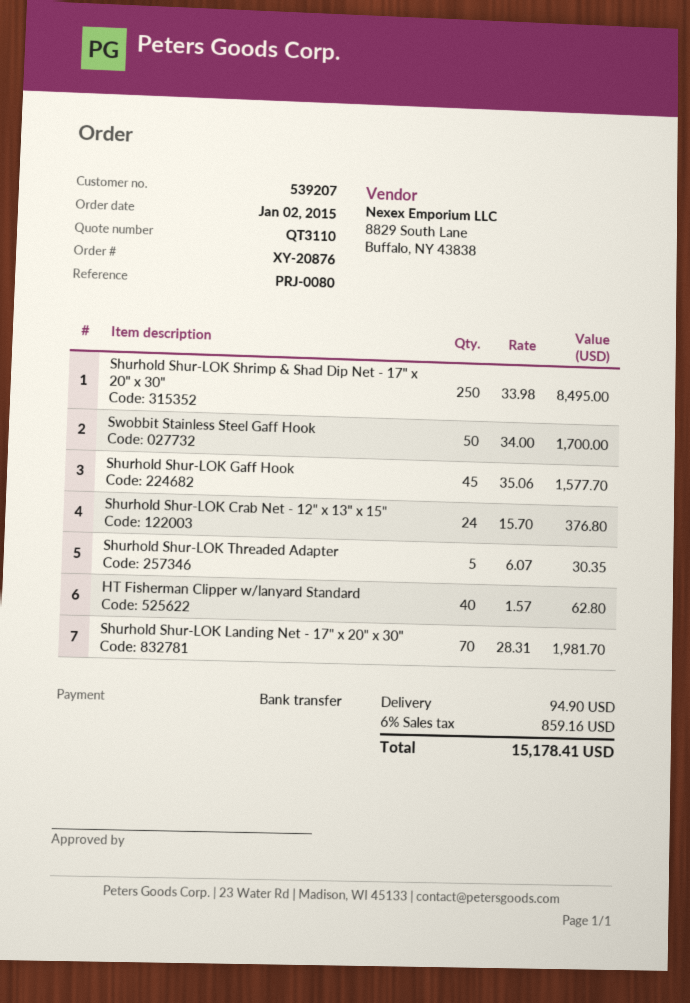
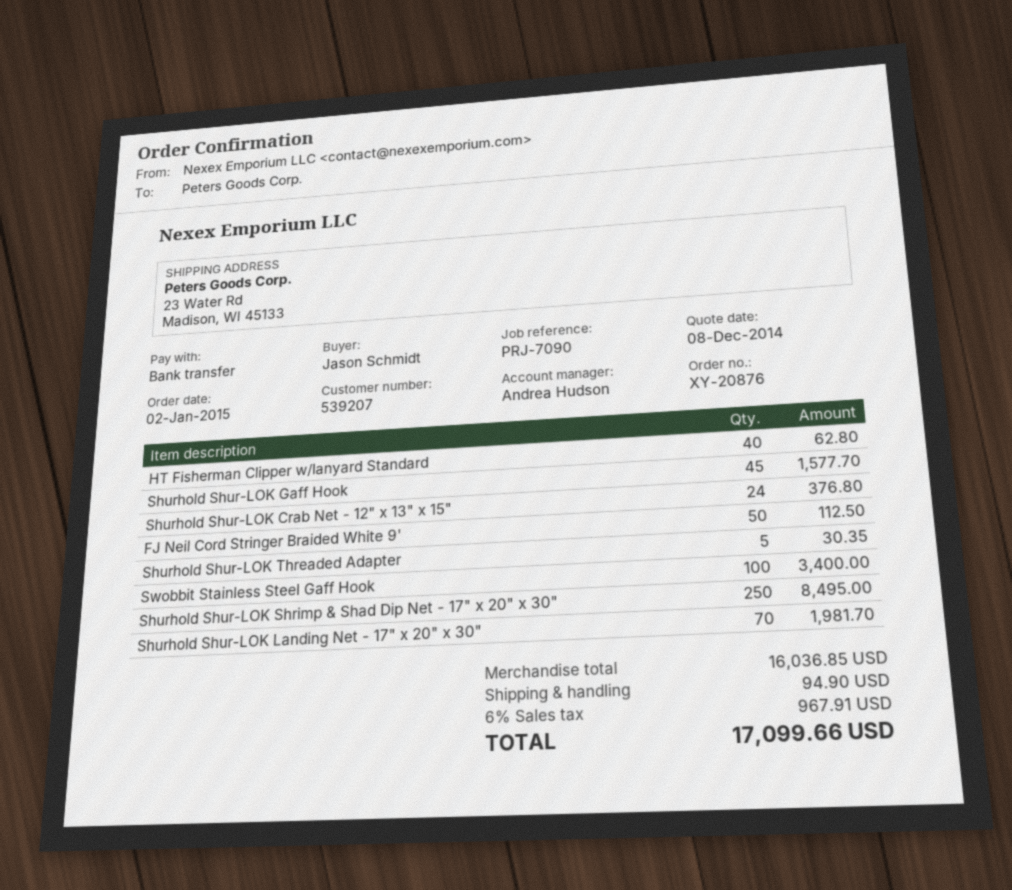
reference: PRJ-0080 -> PRJ-7090
Swobbit Stainless Steel Gaff Hook: 50 for 1700.00 -> 100 for 3400.00
FJ Neil Cord Stringer Braided White 9': none -> 50 for 112.50
tax: 6% = 859.16 -> 6% = 967.91
total: 15178.41 -> 17099.66

